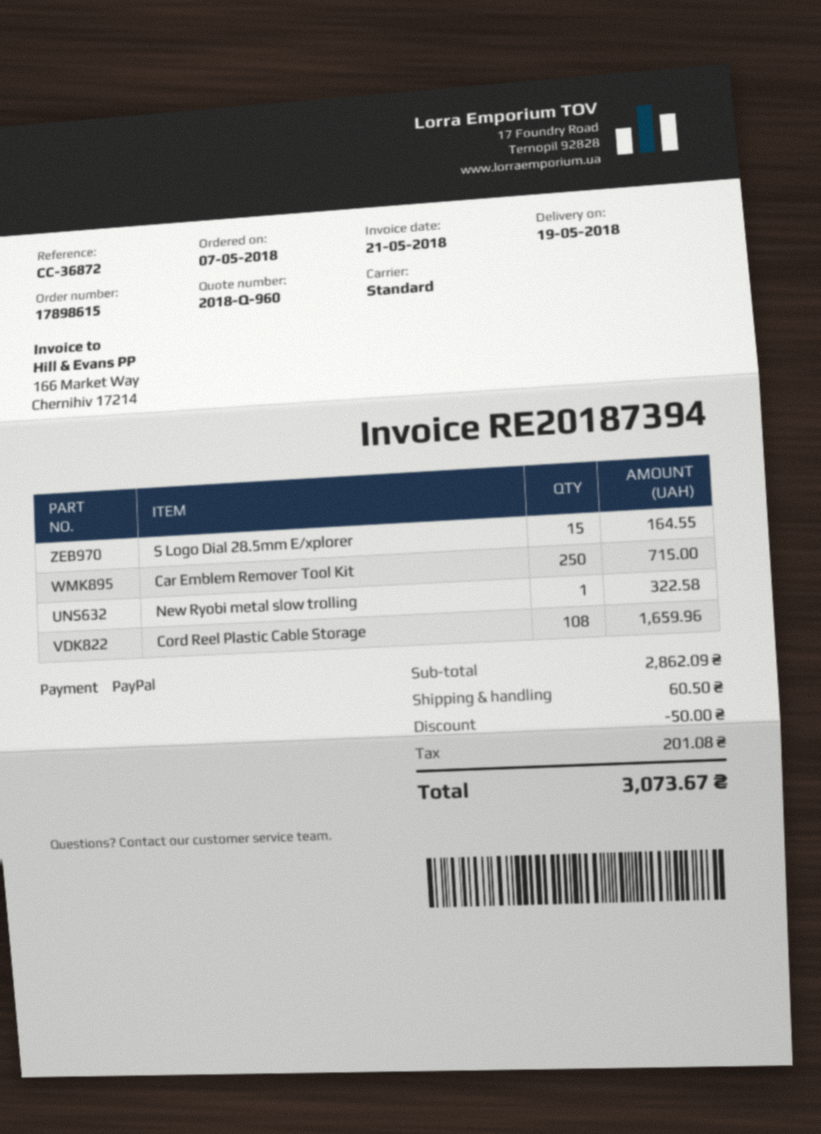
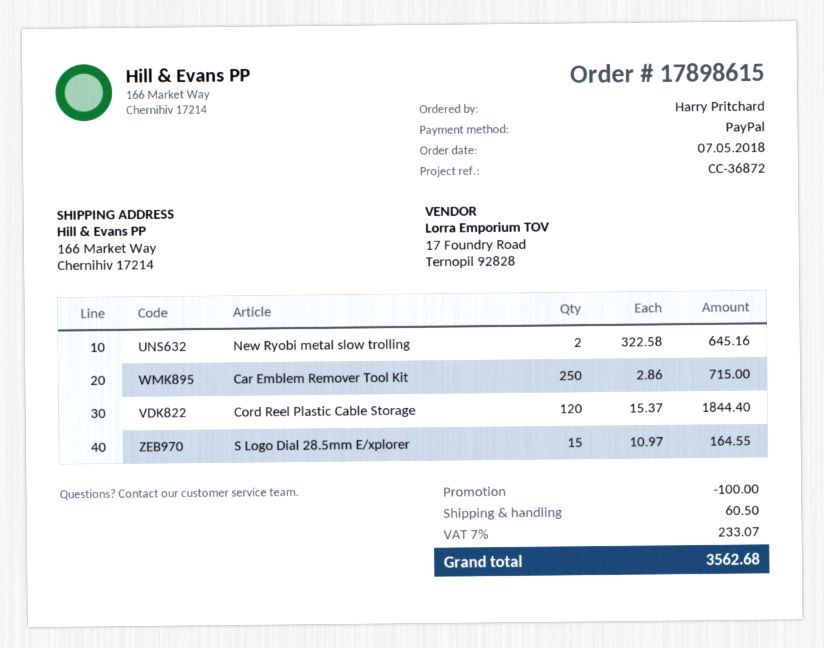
New Ryobi metal slow trolling: 1 for 322.58 -> 2 for 645.16
Cord Reel Plastic Cable Storage: 108 for 1659.96 -> 120 for 1844.40
discount: 50.00 -> 100.00
tax: 201.08 -> 233.07
total: 3073.67 -> 3562.68

